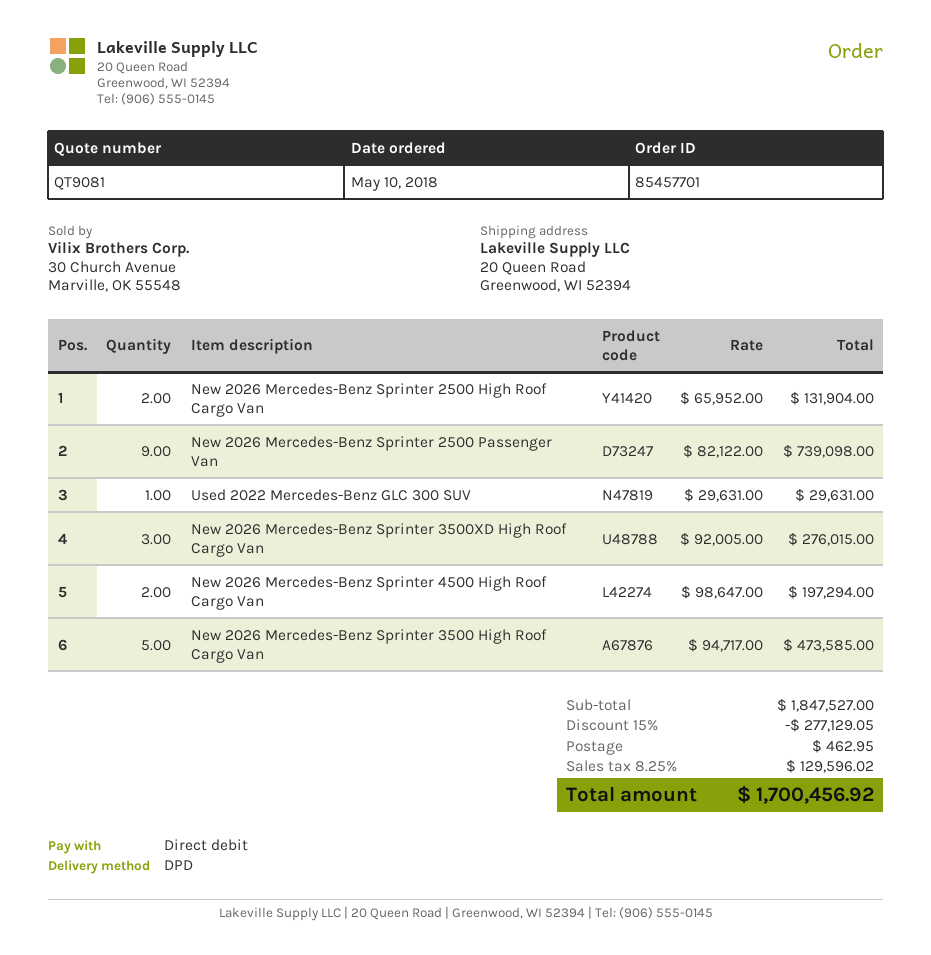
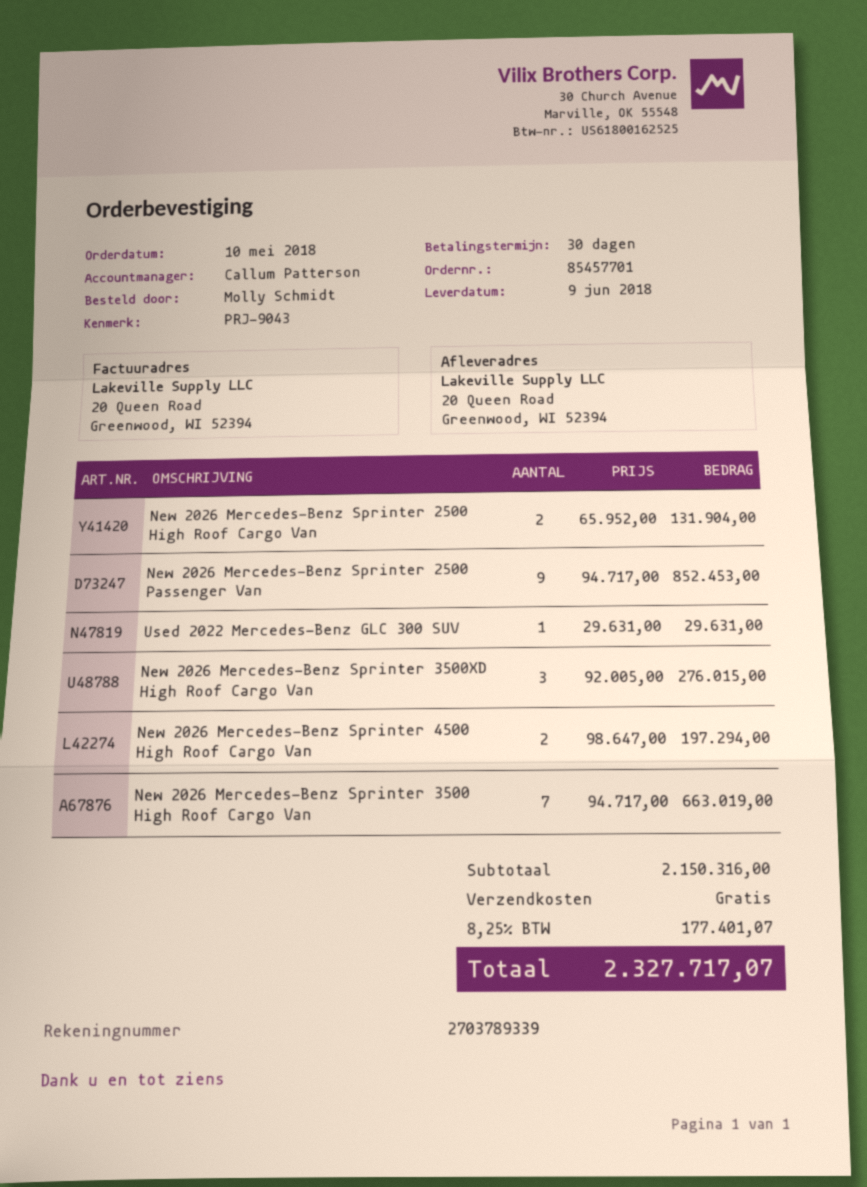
New 2026 Mercedes-Benz Sprinter 2500 Passenger Van: 9 x 82122.00 = 739098.00 -> 9 x 94717.00 = 852453.00
New 2026 Mercedes-Benz Sprinter 3500 High Roof Cargo Van: 5 x 94717.00 = 473585.00 -> 7 x 94717.00 = 663019.00
subtotal: 1847527.00 -> 2150316.00
discount: 15% = 277129.05 -> none
shipping: 462.95 -> 0.00
tax: 8.25% = 129596.02 -> 8.25% = 177401.07
total: 1700456.92 -> 2327717.07

